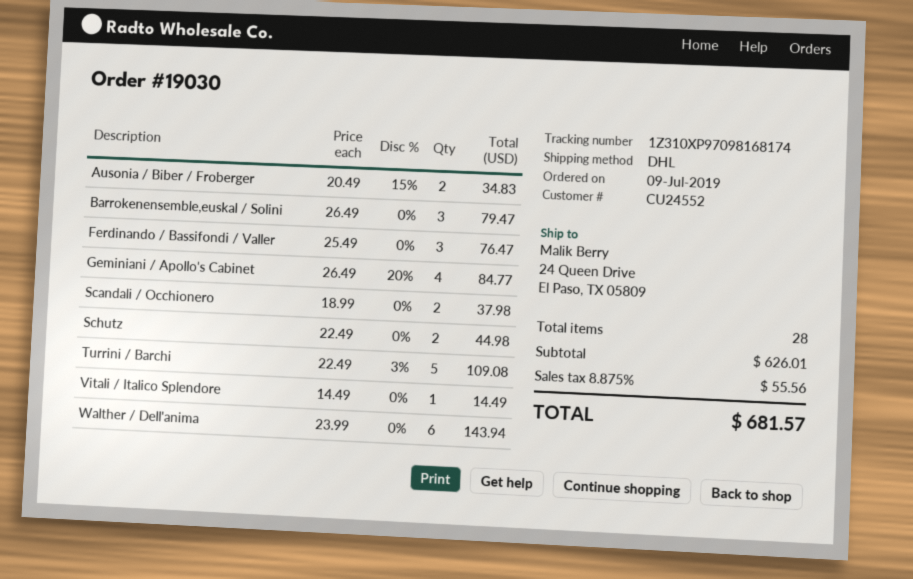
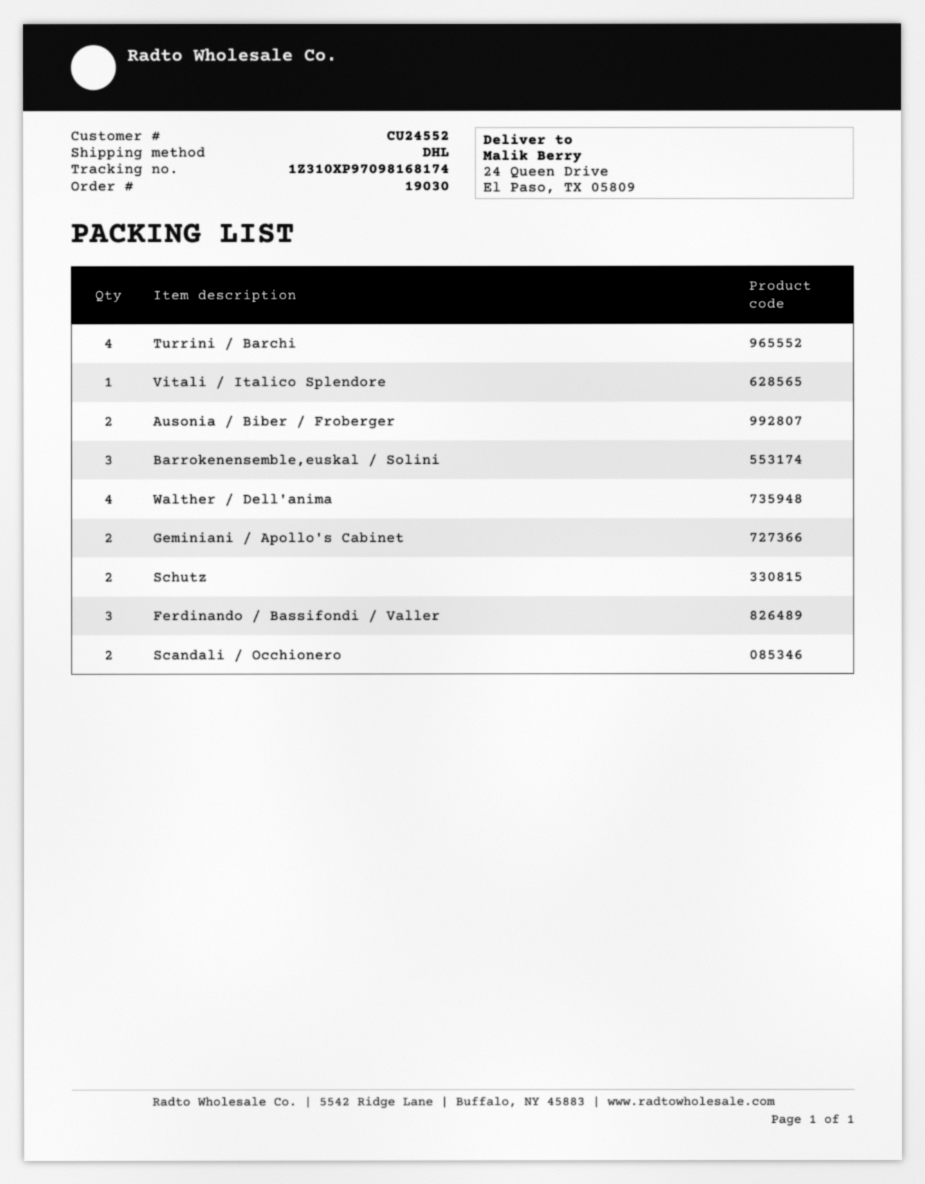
Geminiani / Apollo's Cabinet: 4 -> 2
Turrini / Barchi: 5 -> 4
Walther / Dell'anima: 6 -> 4

